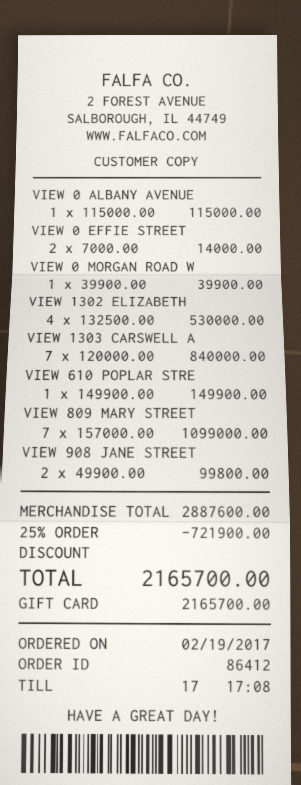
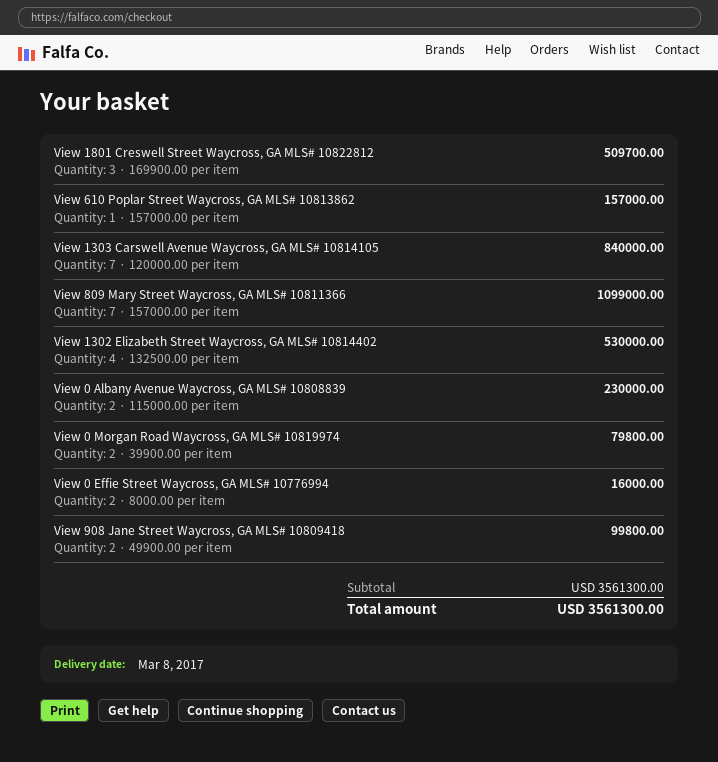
VIEW 0 ALBANY AVENUE: 1 x 115000.00 = 115000.00 -> 2 x 115000.00 = 230000.00
VIEW 0 EFFIE STREET: 2 x 7000.00 = 14000.00 -> 2 x 8000.00 = 16000.00
VIEW 0 MORGAN ROAD W: 1 x 39900.00 = 39900.00 -> 2 x 39900.00 = 79800.00
VIEW 610 POPLAR STRE: 1 x 149900.00 = 149900.00 -> 1 x 157000.00 = 157000.00
View 1801 Creswell Street Waycross, GA MLS# 10822812: none -> 3 x 169900.00 = 509700.00
subtotal: 2887600.00 -> 3561300.00
discount: 25% = 721900.00 -> none
total: 2165700.00 -> 3561300.00

